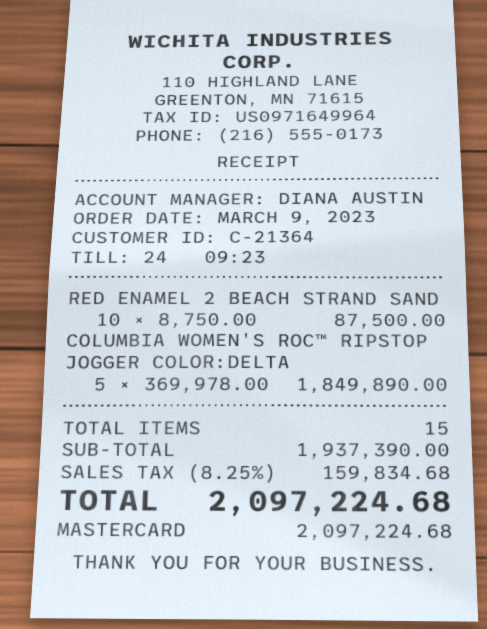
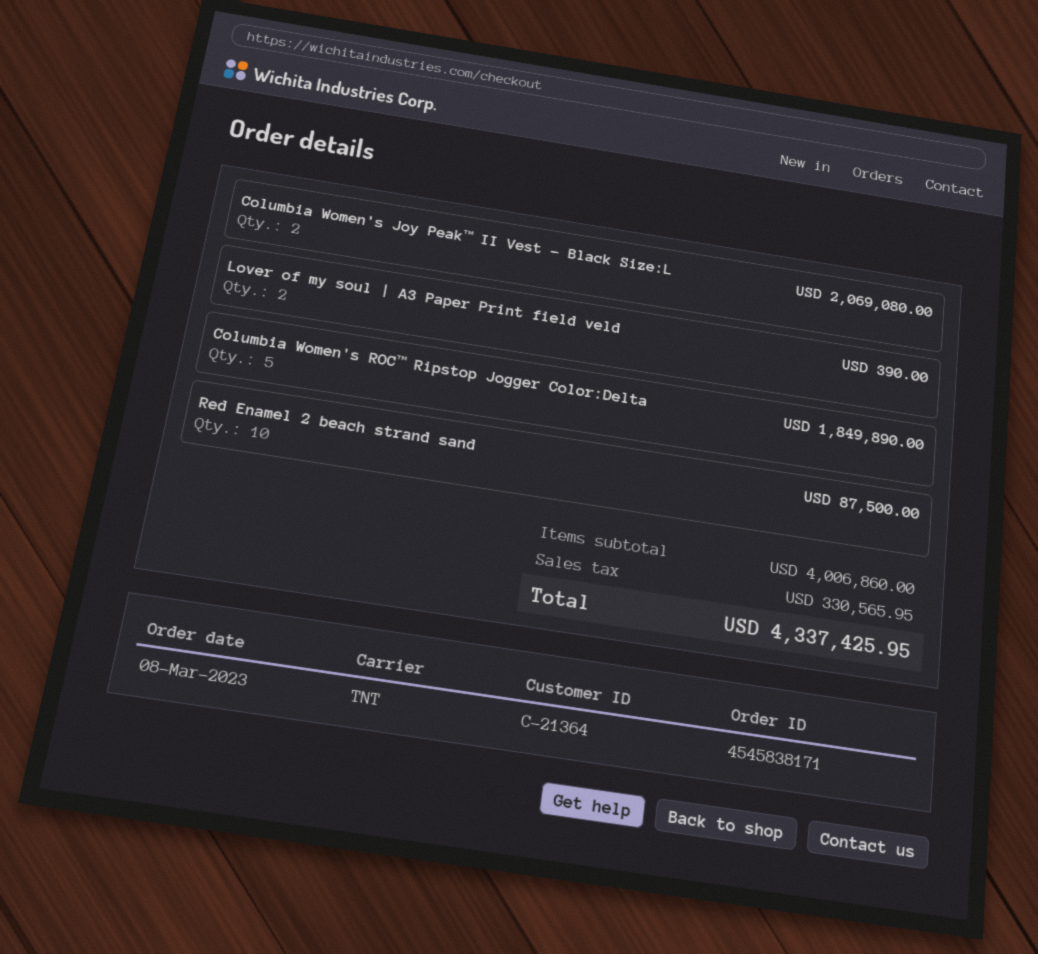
order date: 2023-03-09 -> 2023-03-08
Columbia Women's Joy Peak™ II Vest - Black Size:L: none -> 2 for 2069080.00
Lover of my soul | A3 Paper Print field veld: none -> 2 for 390.00
subtotal: 1937390.00 -> 4006860.00
tax: 159834.68 -> 330565.95
total: 2097224.68 -> 4337425.95

